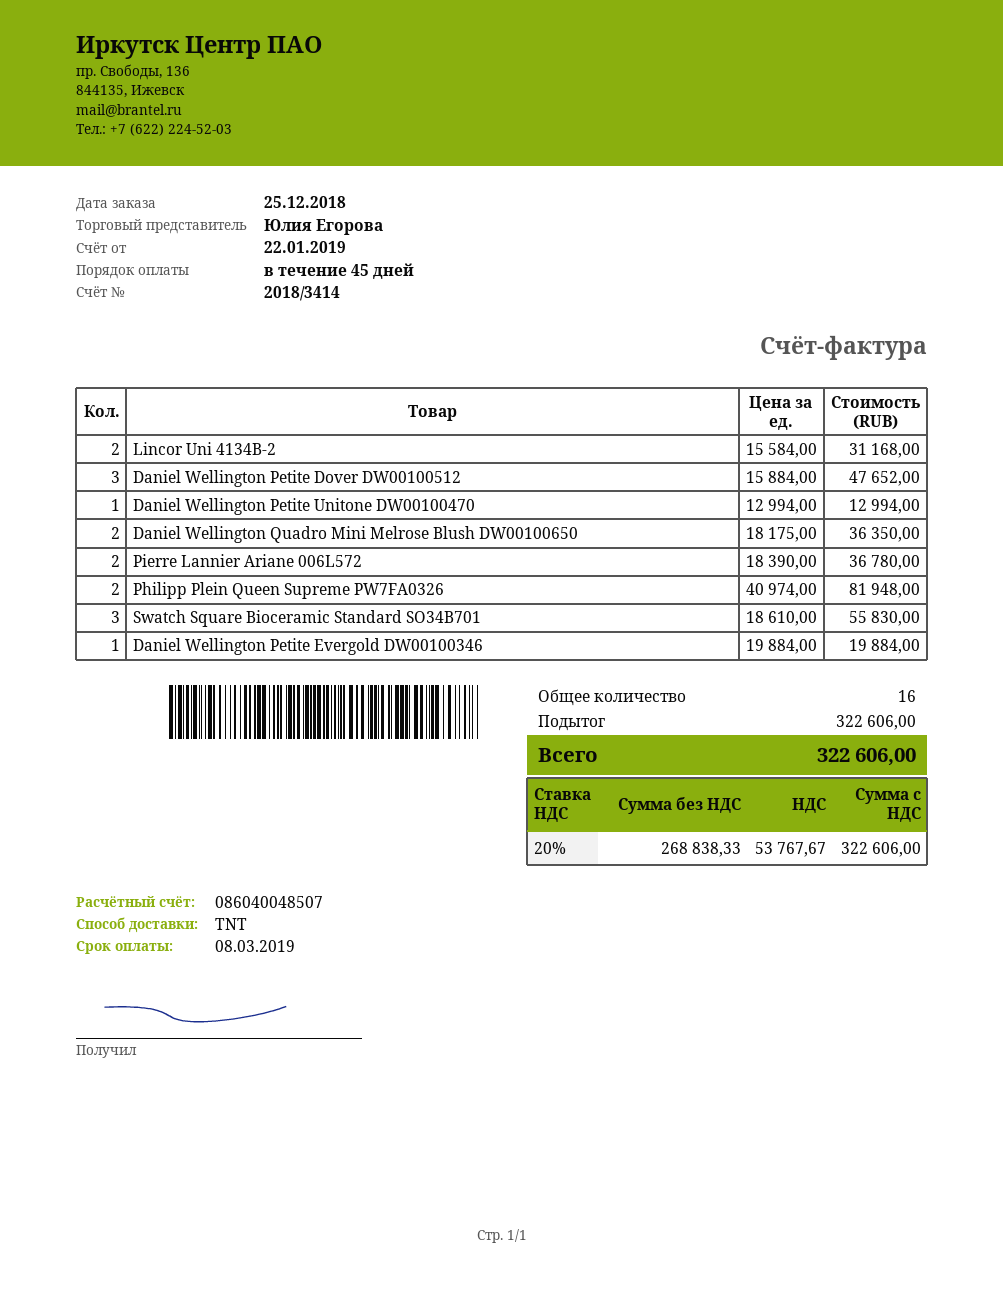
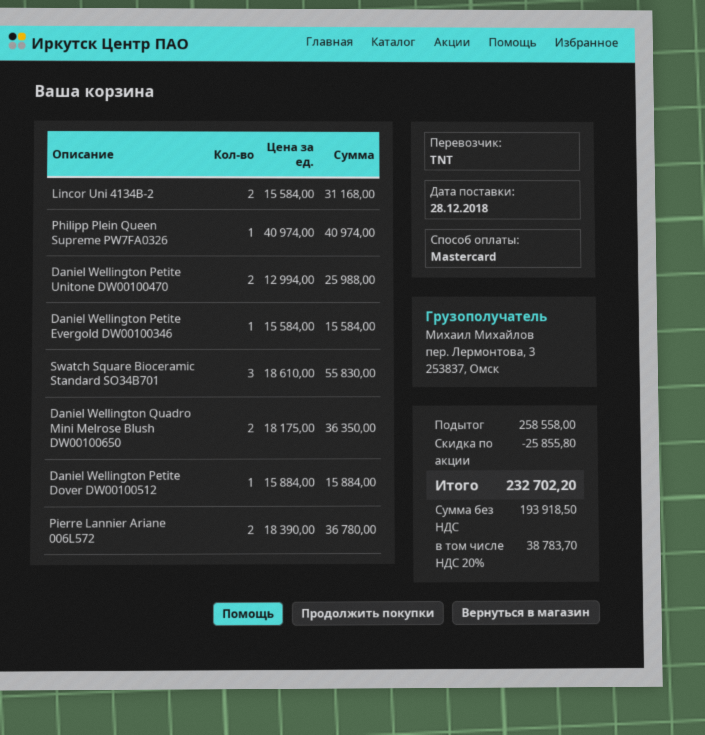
Daniel Wellington Petite Dover DW00100512: 3 x 15884.00 = 47652.00 -> 1 x 15884.00 = 15884.00
Daniel Wellington Petite Unitone DW00100470: 1 x 12994.00 = 12994.00 -> 2 x 12994.00 = 25988.00
Philipp Plein Queen Supreme PW7FA0326: 2 x 40974.00 = 81948.00 -> 1 x 40974.00 = 40974.00
Daniel Wellington Petite Evergold DW00100346: 1 x 19884.00 = 19884.00 -> 1 x 15584.00 = 15584.00
subtotal: 322606.00 -> 258558.00
discount: none -> 25855.80
net: 268838.33 -> 193918.50
tax: 20% = 53767.67 -> 20% = 38783.70
total: 322606.00 -> 232702.20

